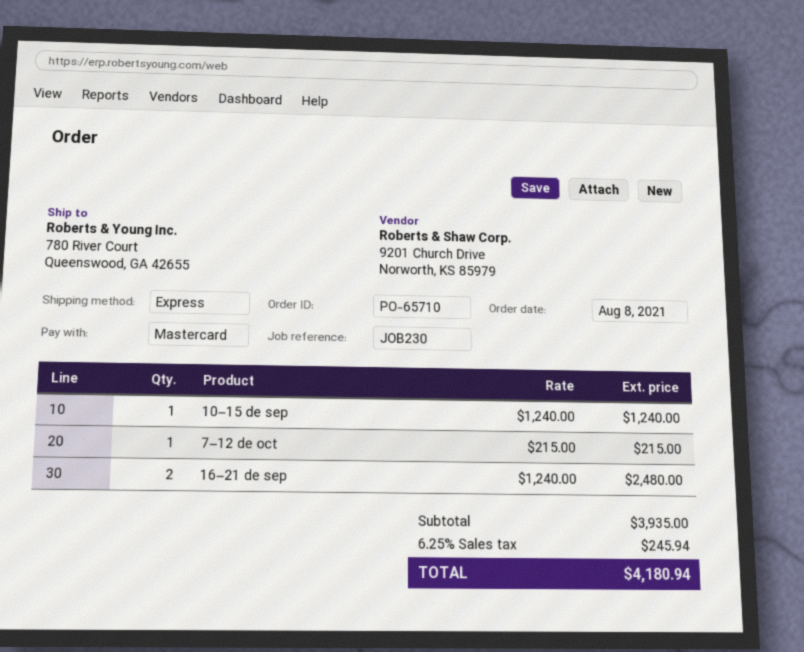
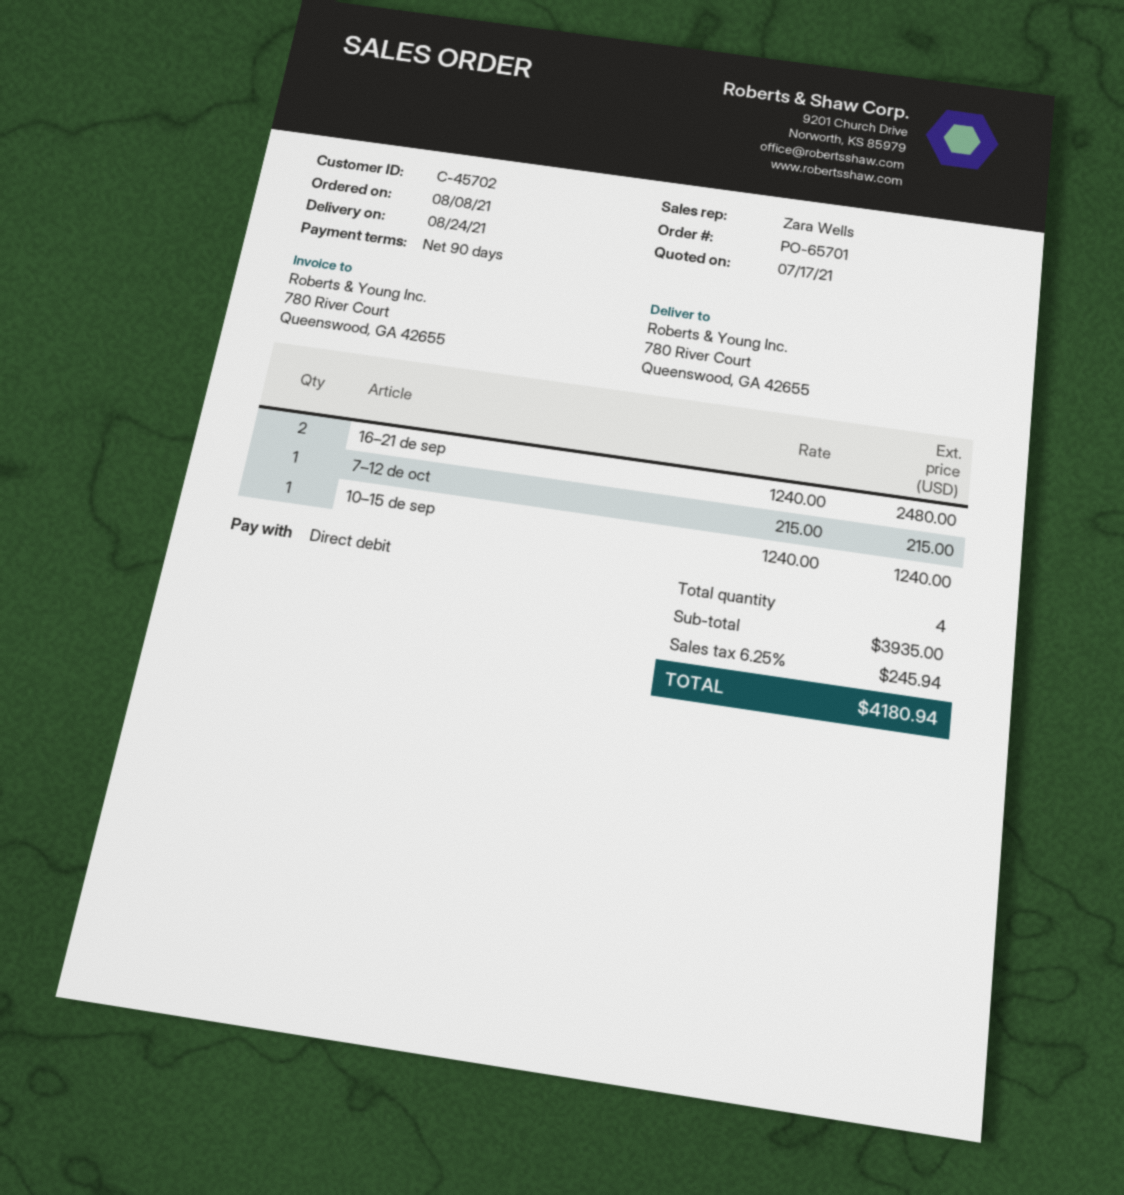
order number: PO-65710 -> PO-65701
payment method: Mastercard -> direct debit

